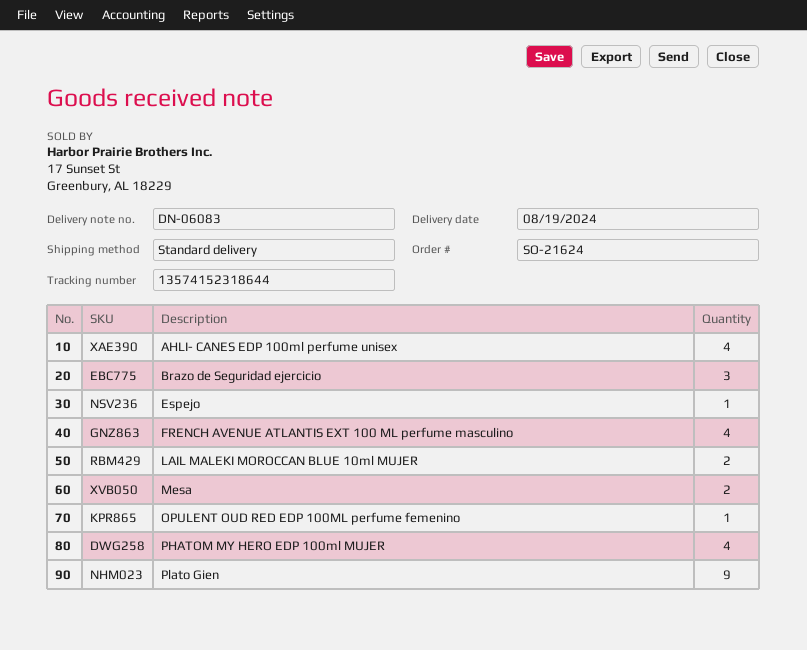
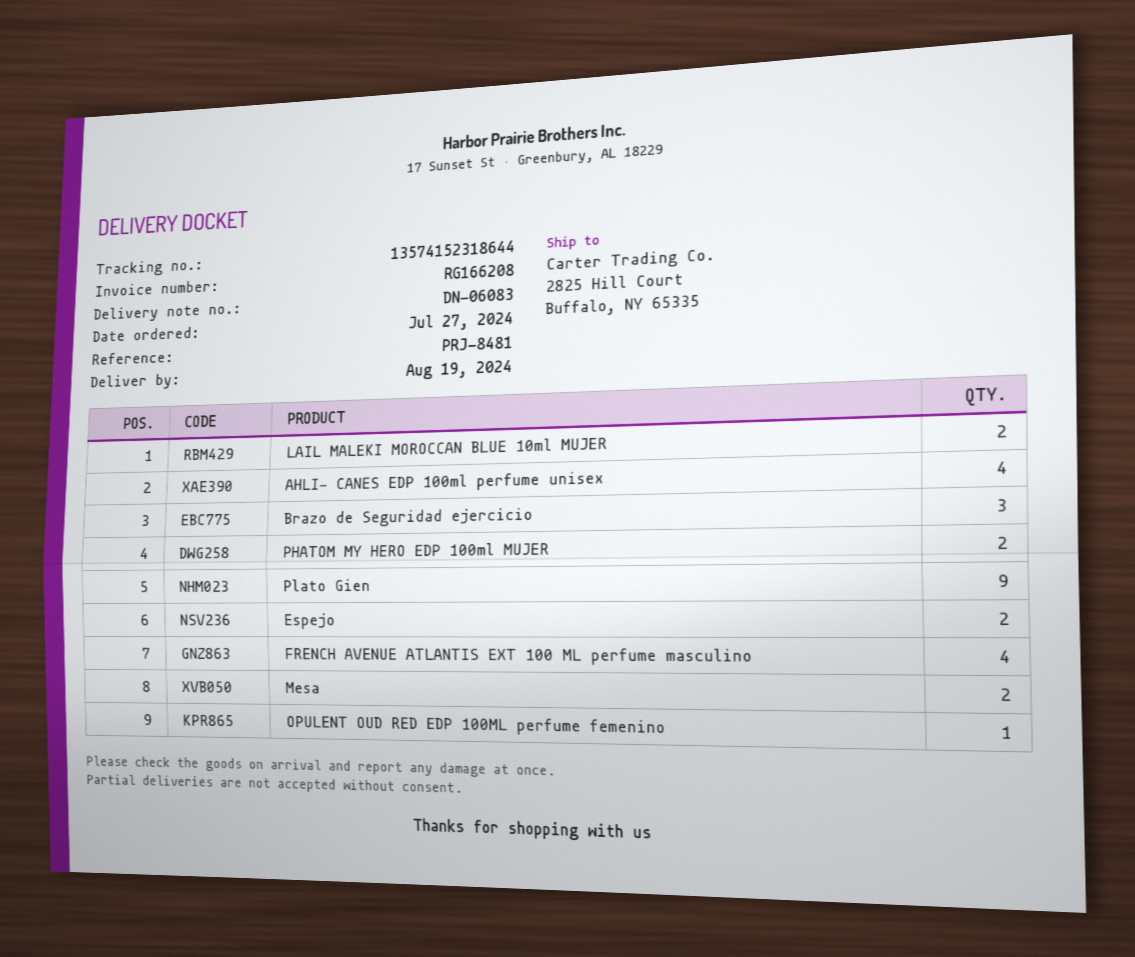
Espejo: 1 -> 2
PHATOM MY HERO EDP 100ml MUJER: 4 -> 2

